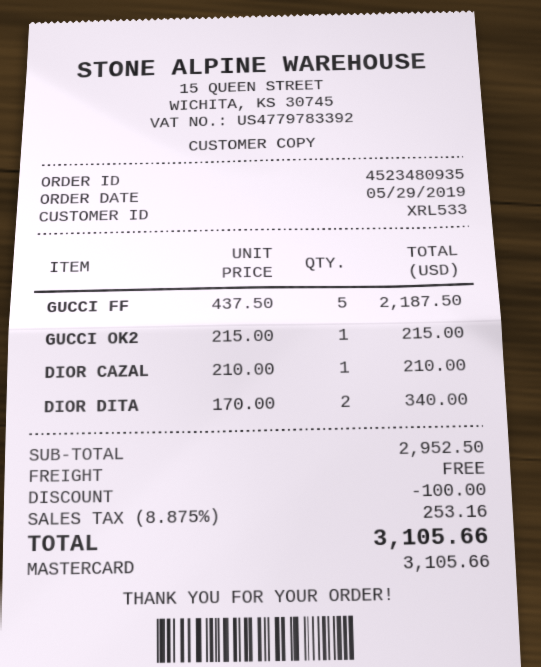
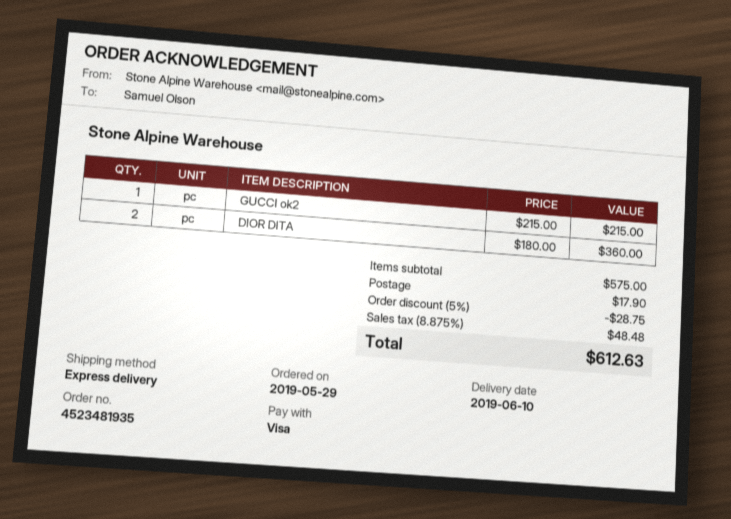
order number: 4523480935 -> 4523481935
payment method: Mastercard -> Visa
GUCCI FF: 5 x 437.50 = 2187.50 -> none
DIOR CAZAL: 1 x 210.00 = 210.00 -> none
DIOR DITA: 2 x 170.00 = 340.00 -> 2 x 180.00 = 360.00
subtotal: 2952.50 -> 575.00
discount: 100.00 -> 28.75
shipping: 0.00 -> 17.90
tax: 8.875% = 253.16 -> 8.875% = 48.48
total: 3105.66 -> 612.63

